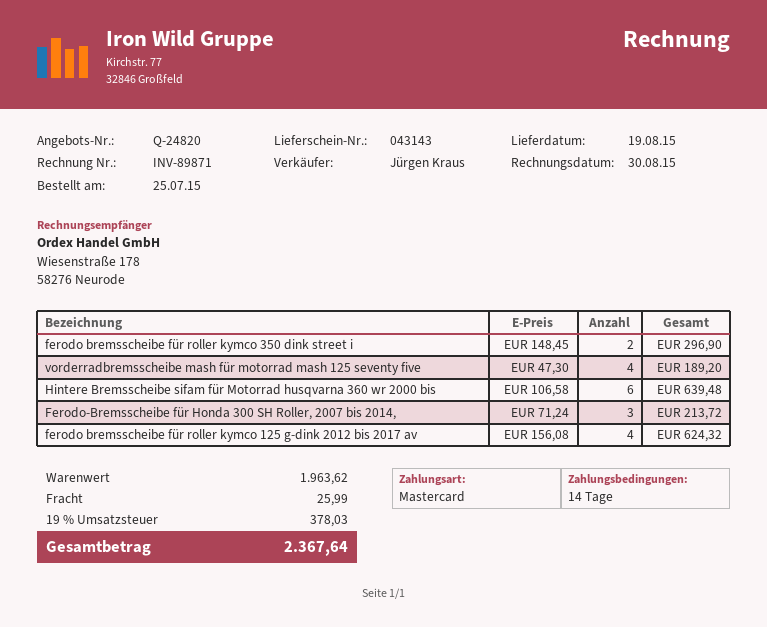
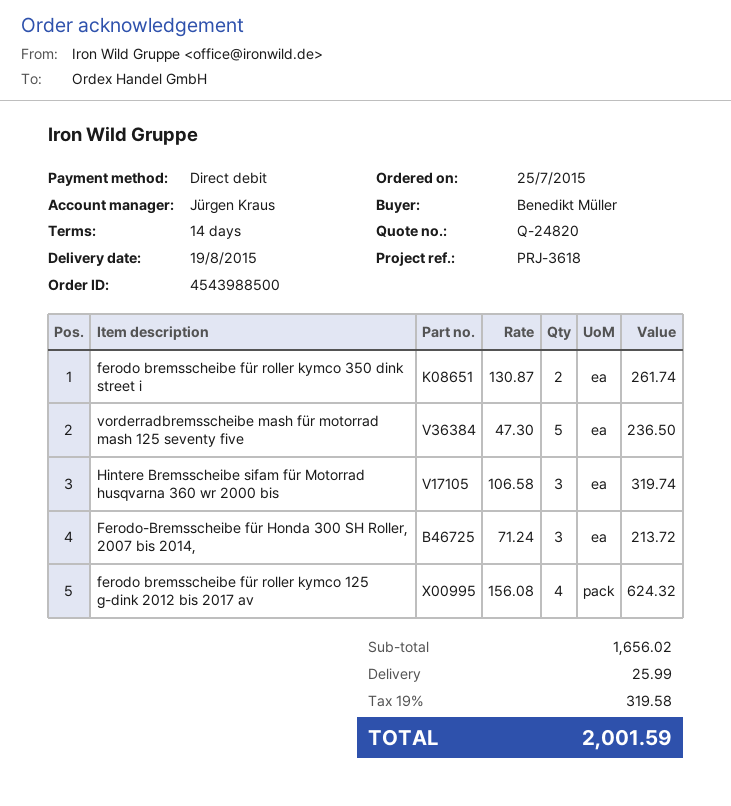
payment method: Mastercard -> direct debit
ferodo bremsscheibe für roller kymco 350 dink street i: 2 x 148.45 = 296.90 -> 2 x 130.87 = 261.74
vorderradbremsscheibe mash für motorrad mash 125 seventy five: 4 x 47.30 = 189.20 -> 5 x 47.30 = 236.50
Hintere Bremsscheibe sifam für Motorrad husqvarna 360 wr 2000 bis: 6 x 106.58 = 639.48 -> 3 x 106.58 = 319.74
subtotal: 1963.62 -> 1656.02
tax: 19% = 378.03 -> 19% = 319.58
total: 2367.64 -> 2001.59

